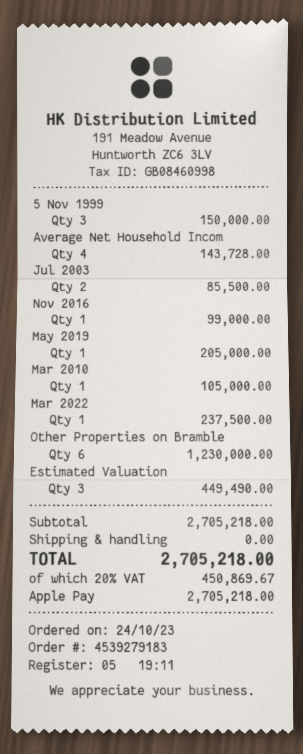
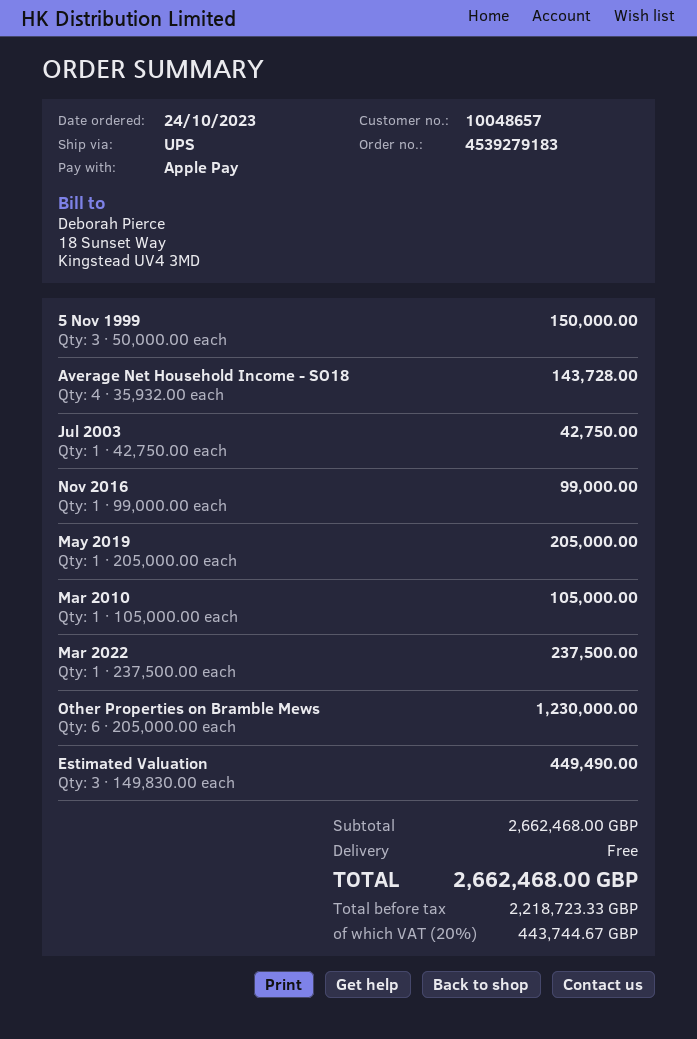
Jul 2003: 2 for 85500.00 -> 1 for 42750.00
subtotal: 2705218.00 -> 2662468.00
tax: 20% = 450869.67 -> 20% = 443744.67
total: 2705218.00 -> 2662468.00

